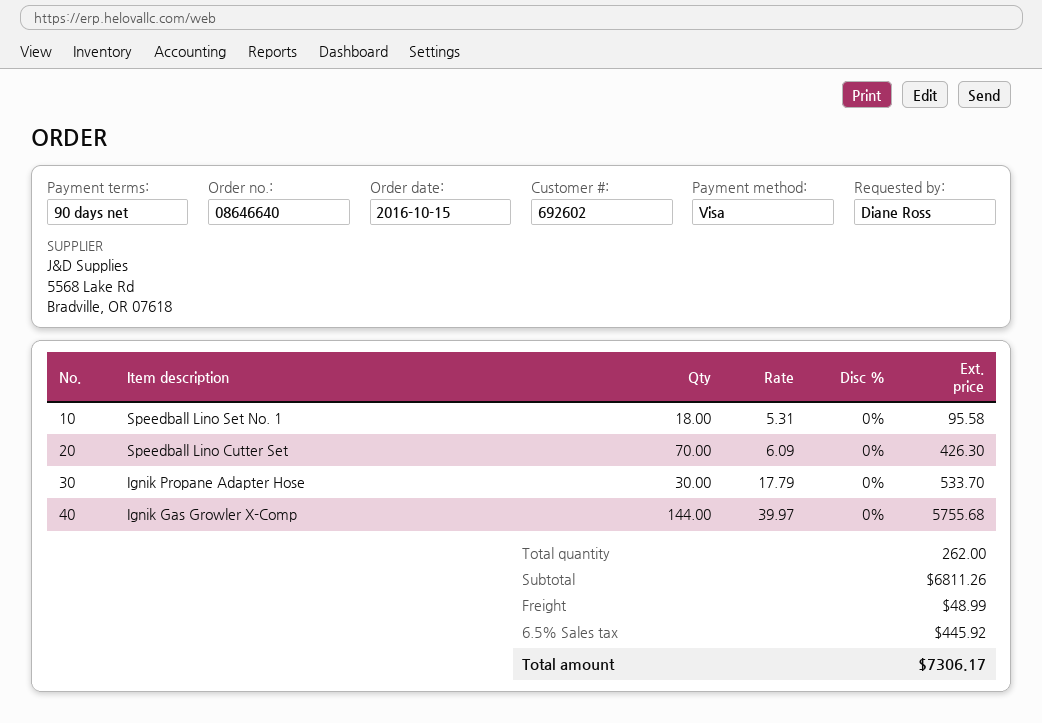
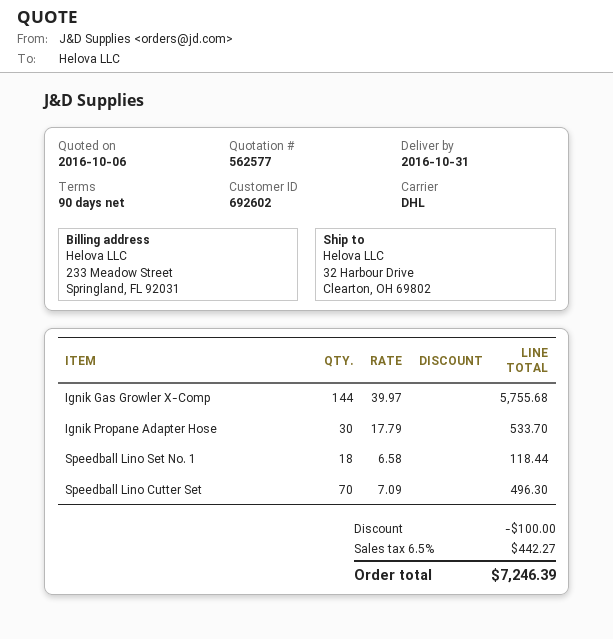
Speedball Lino Set No. 1: 18 x 5.31 = 95.58 -> 18 x 6.58 = 118.44
Speedball Lino Cutter Set: 70 x 6.09 = 426.30 -> 70 x 7.09 = 496.30
discount: none -> 100.00
shipping: 48.99 -> none
tax: 6.5% = 445.92 -> 6.5% = 442.27
total: 7306.17 -> 7246.39

